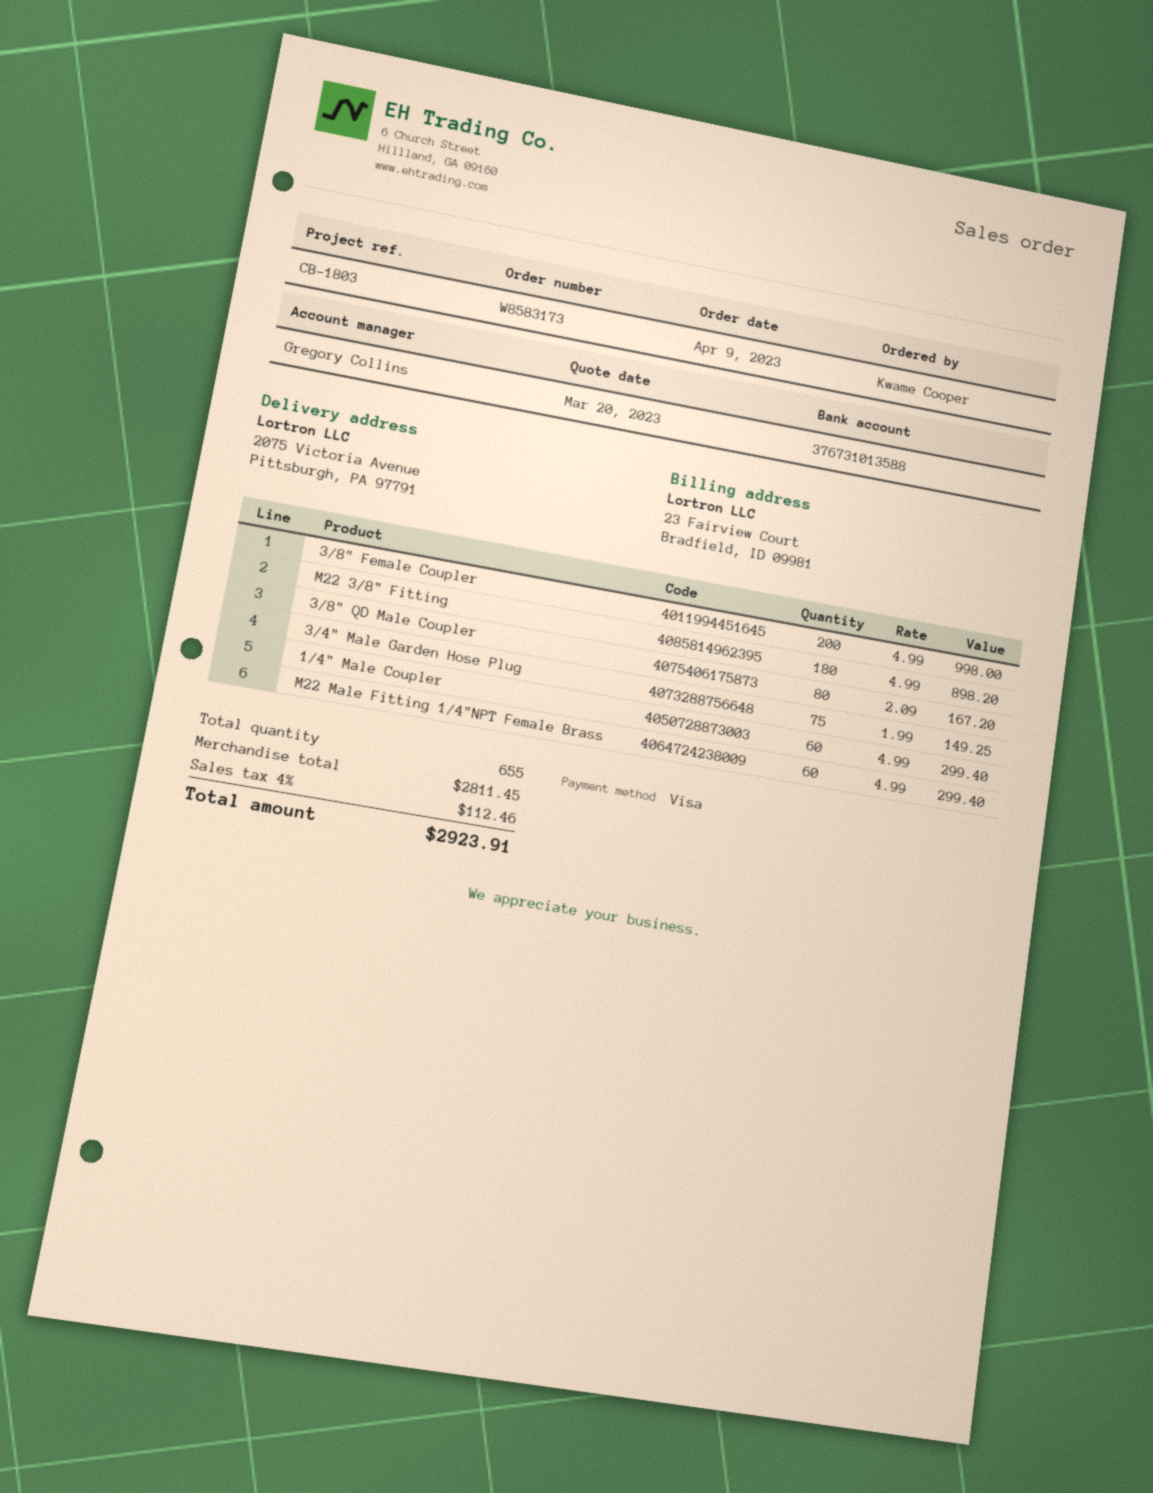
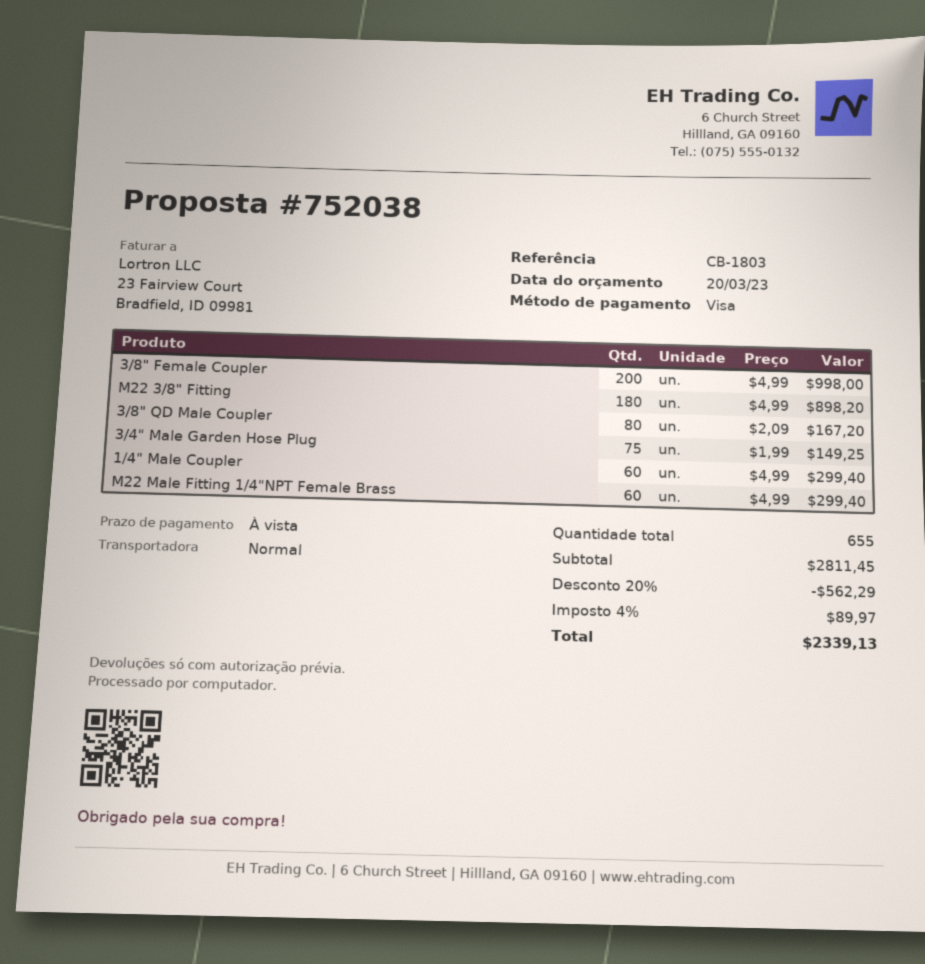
discount: none -> 20% = 562.29
tax: 4% = 112.46 -> 4% = 89.97
total: 2923.91 -> 2339.13

